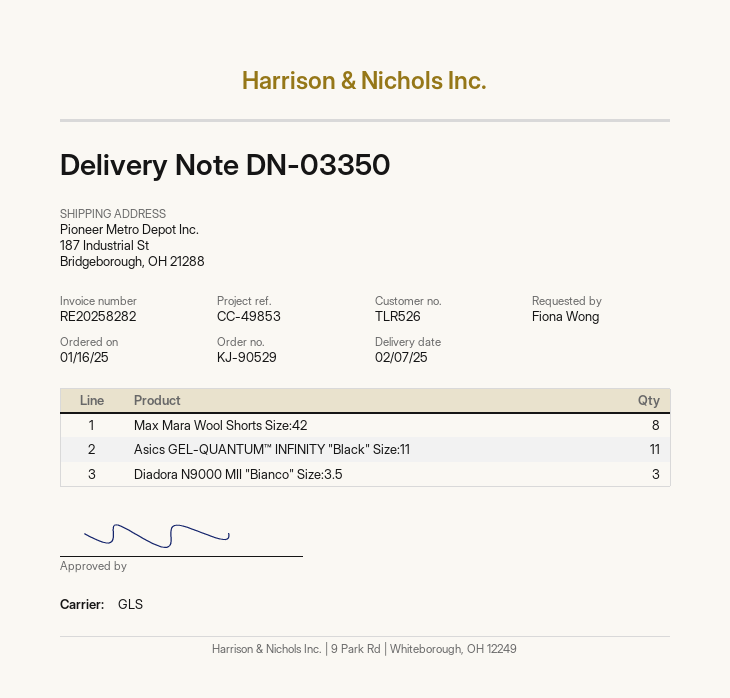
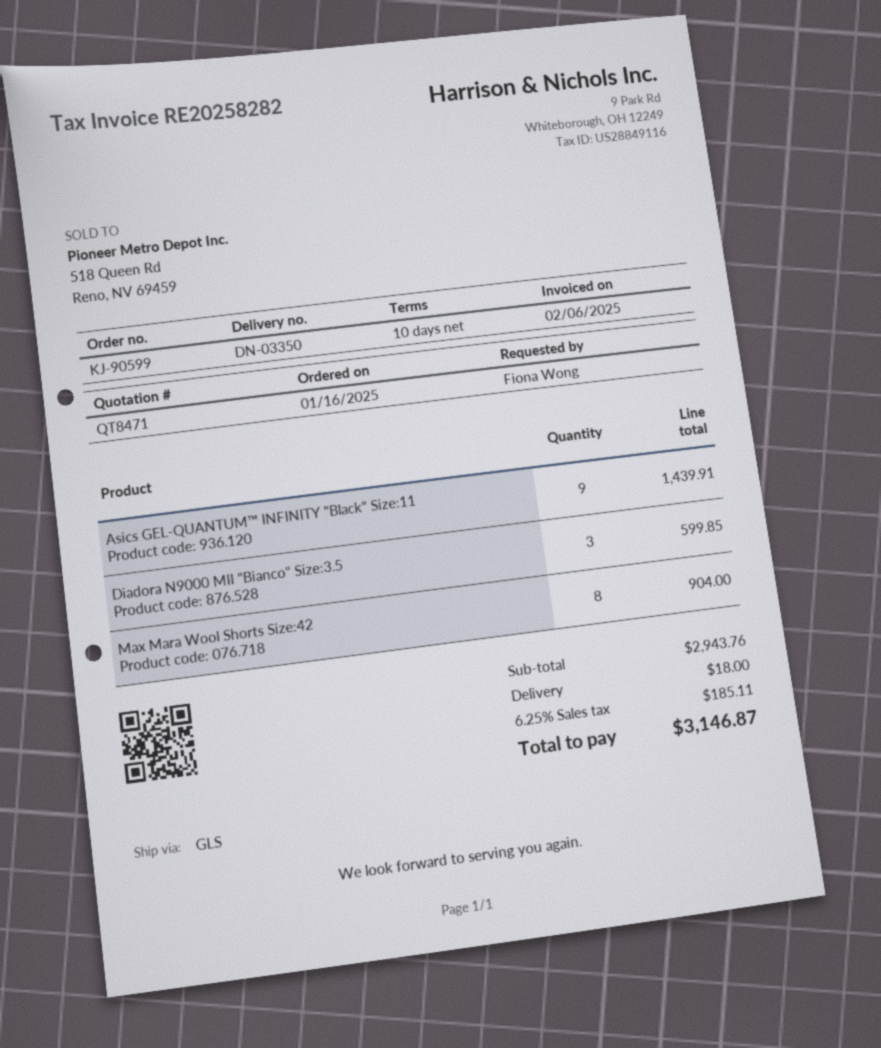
order number: KJ-90529 -> KJ-90599
Asics GEL-QUANTUM™ INFINITY "Black" Size:11: 11 -> 9

